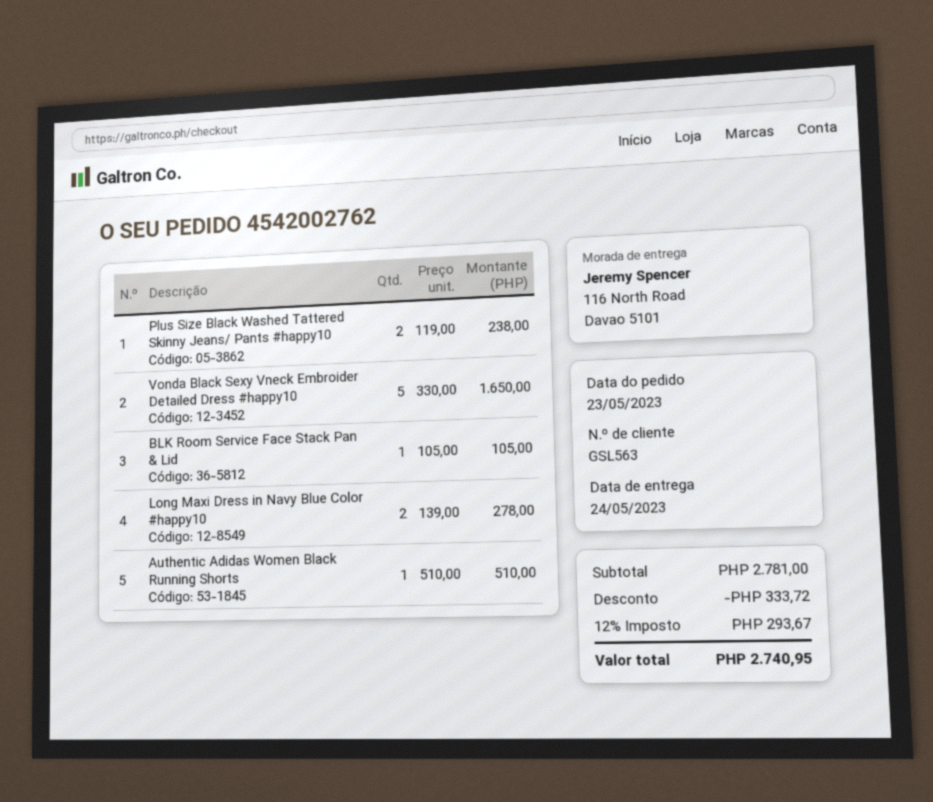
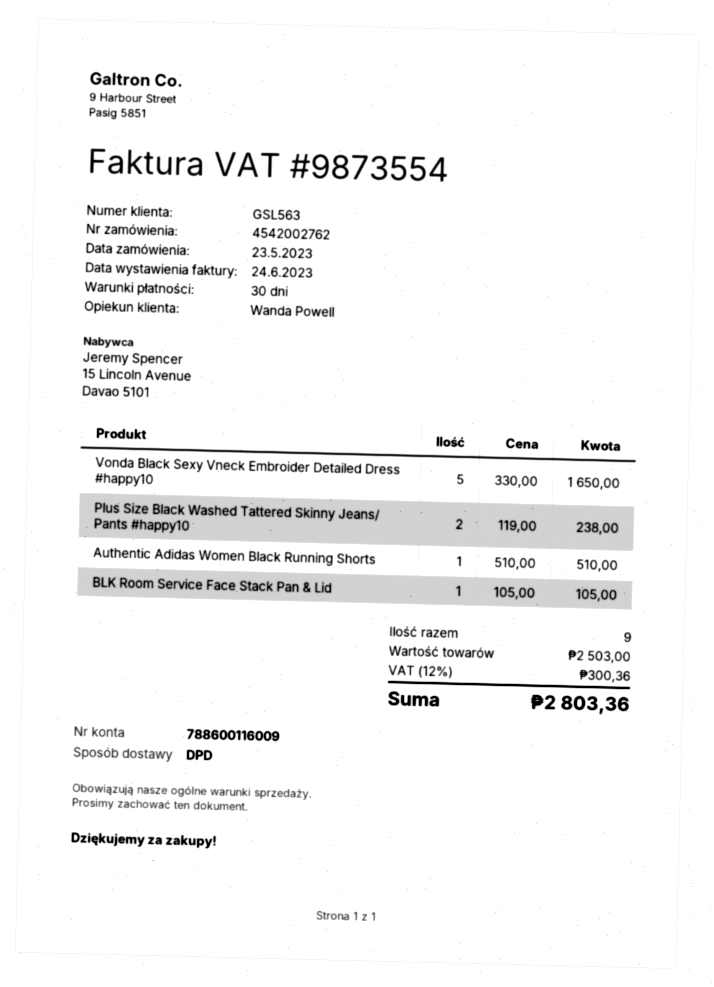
Long Maxi Dress in Navy Blue Color #happy10: 2 x 139.00 = 278.00 -> none
subtotal: 2781.00 -> 2503.00
discount: 333.72 -> none
tax: 12% = 293.67 -> 12% = 300.36
total: 2740.95 -> 2803.36

